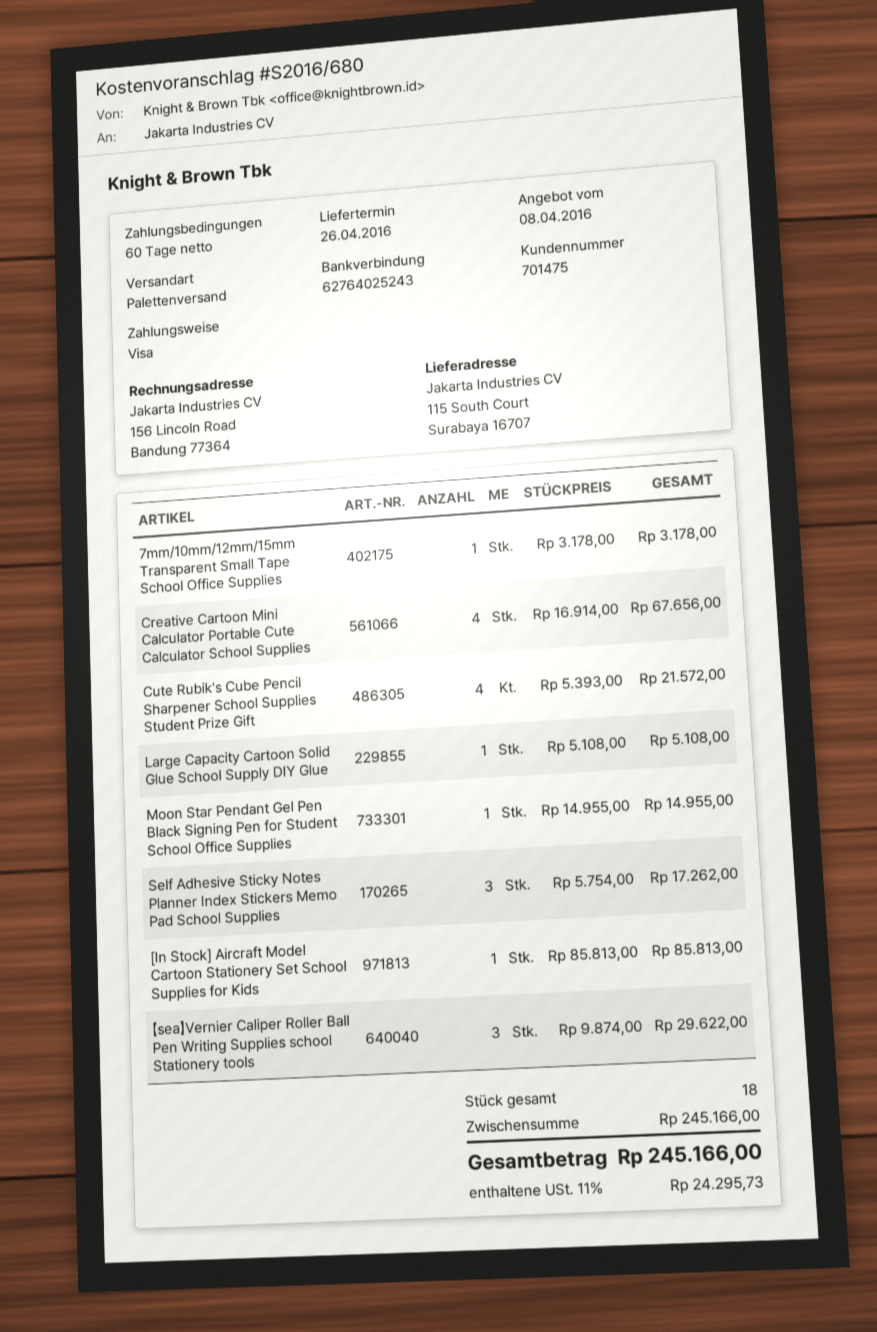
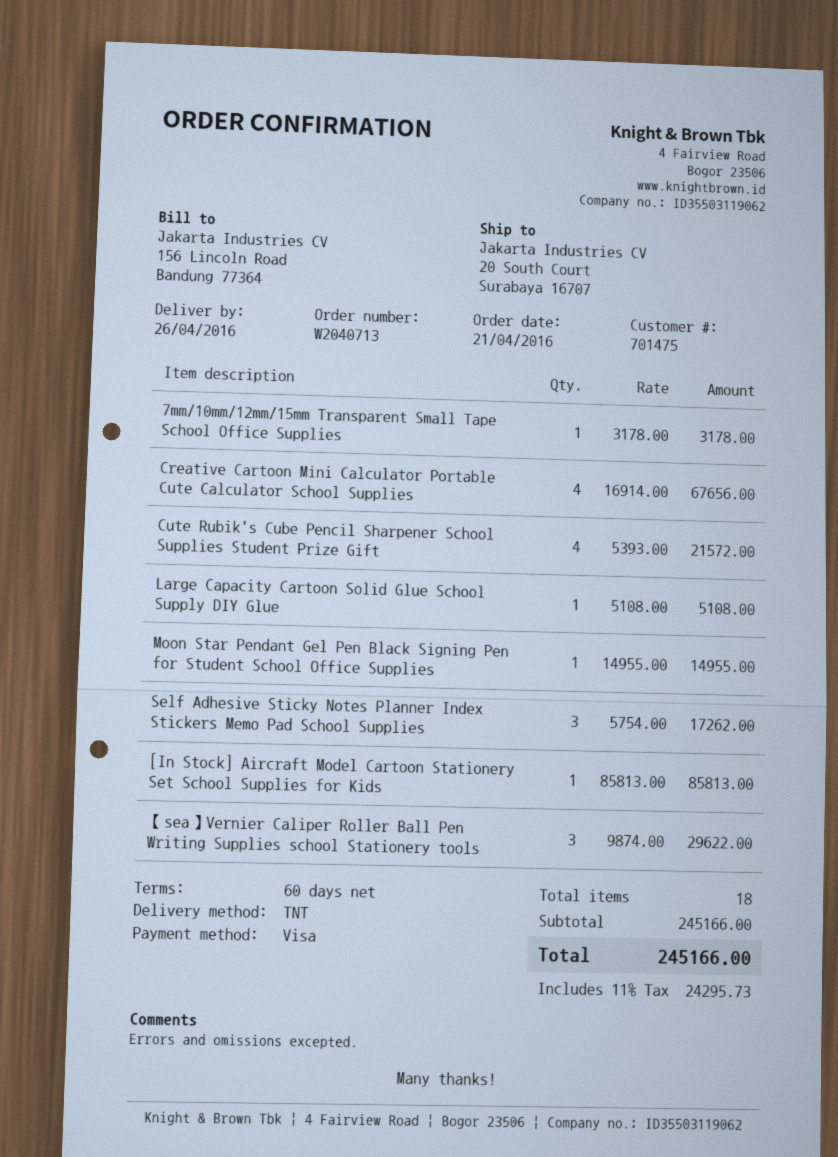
shipping method: pallet freight -> TNT
ship to: 115 South Court, Surabaya 16707 -> 20 South Court, Surabaya 16707

